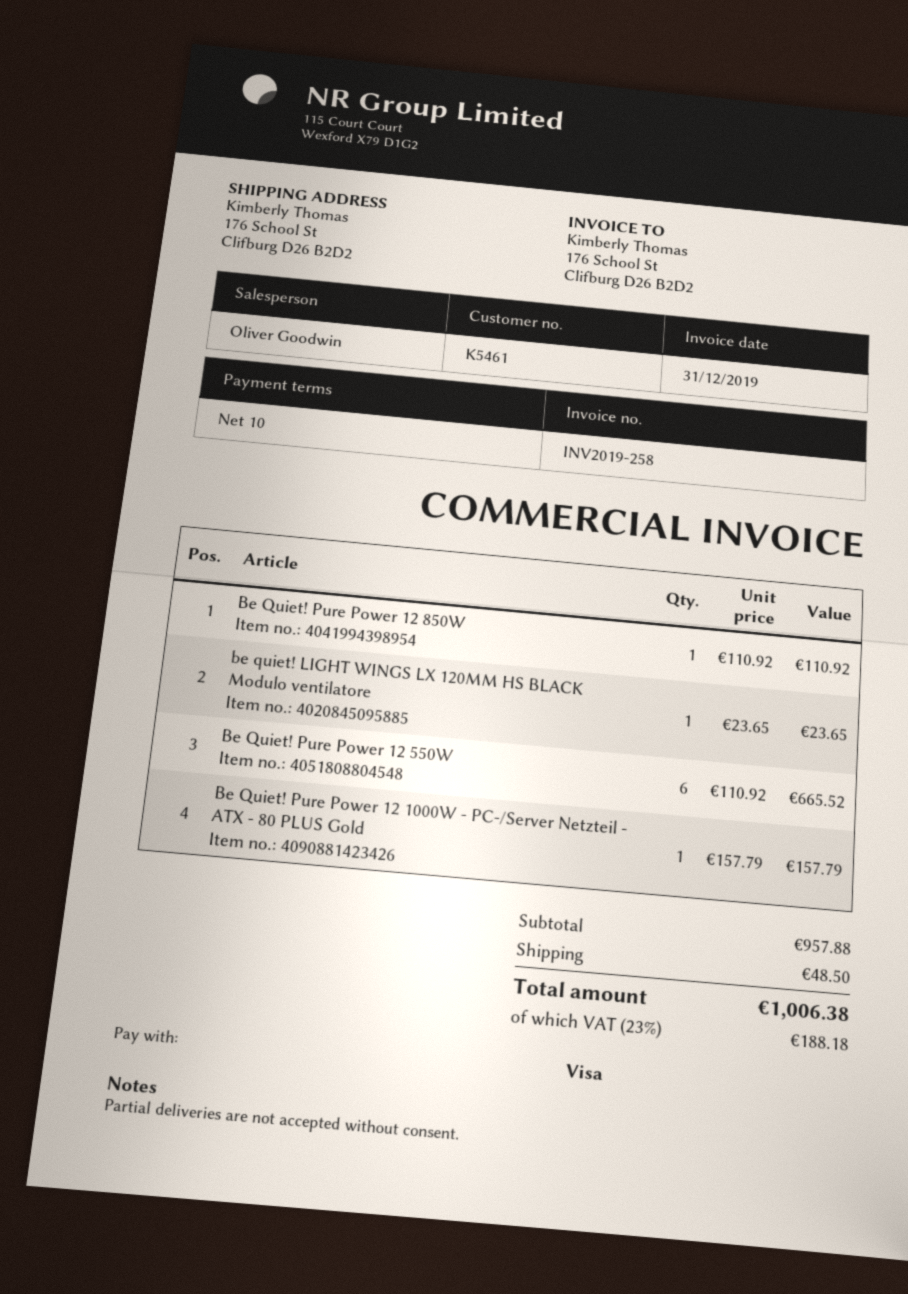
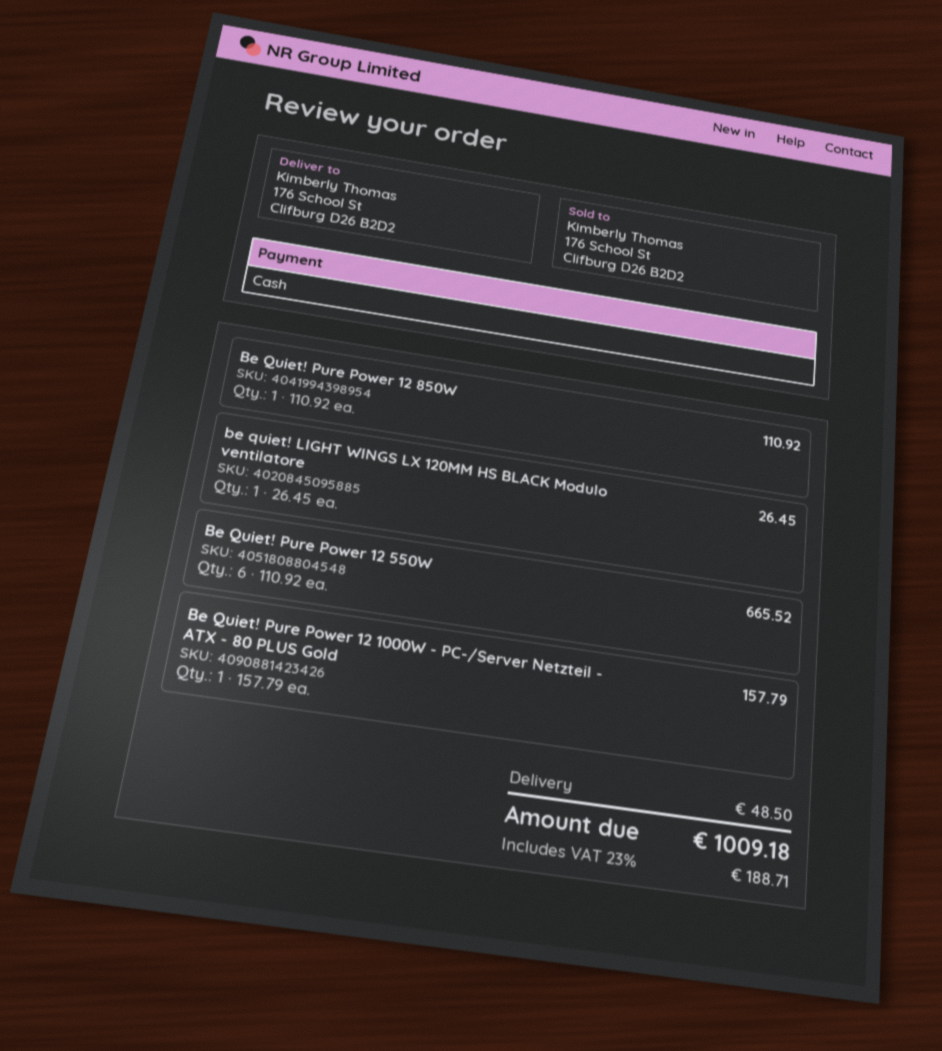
payment method: Visa -> cash
be quiet! LIGHT WINGS LX 120MM HS BLACK Modulo ventilatore: 1 x 23.65 = 23.65 -> 1 x 26.45 = 26.45
tax: 23% = 188.18 -> 23% = 188.71
total: 1006.38 -> 1009.18

